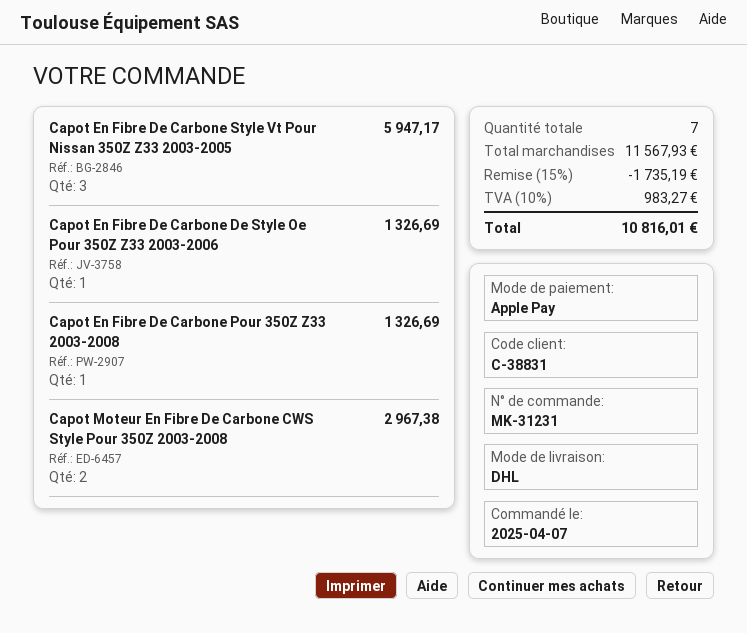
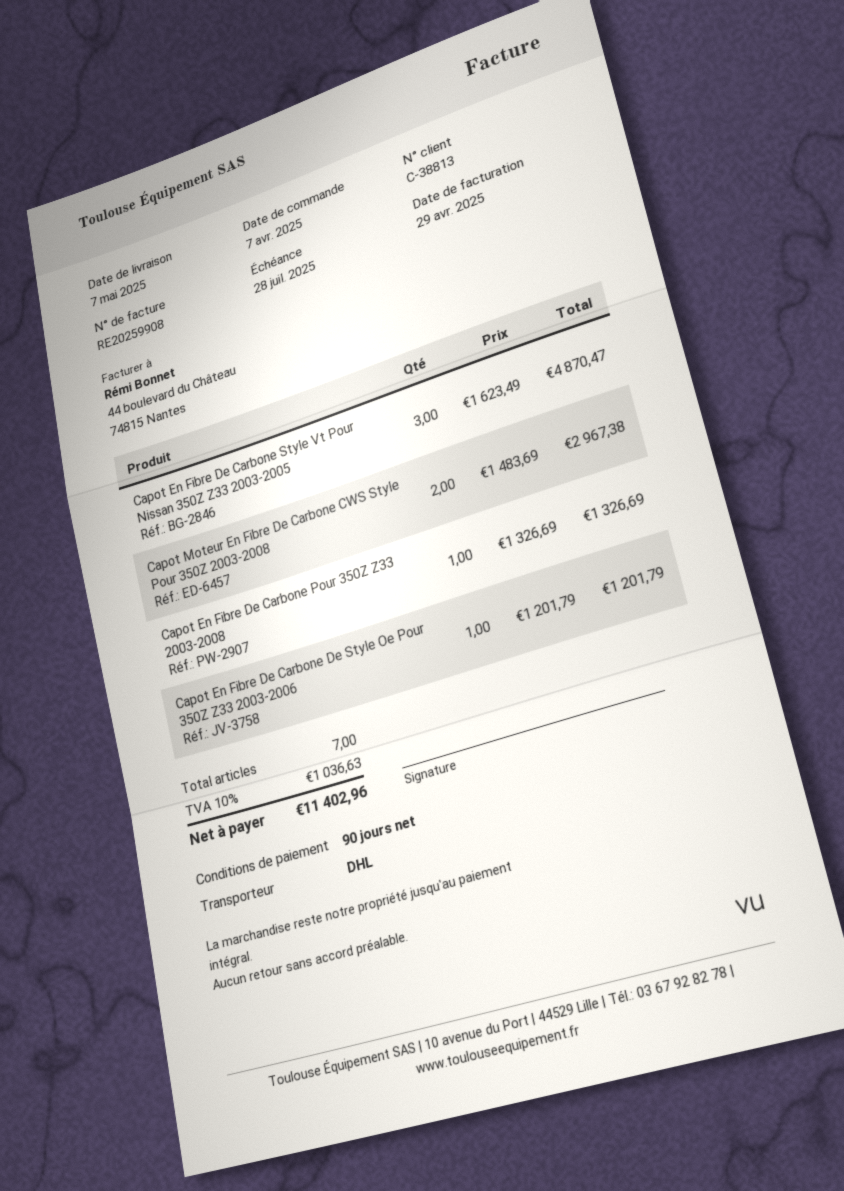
customer number: C-38831 -> C-38813
Capot En Fibre De Carbone Style Vt Pour Nissan 350Z Z33 2003-2005: 3 for 5947.17 -> 3 for 4870.47
Capot En Fibre De Carbone De Style Oe Pour 350Z Z33 2003-2006: 1 for 1326.69 -> 1 for 1201.79
discount: 15% = 1735.19 -> none
tax: 10% = 983.27 -> 10% = 1036.63
total: 10816.01 -> 11402.96

